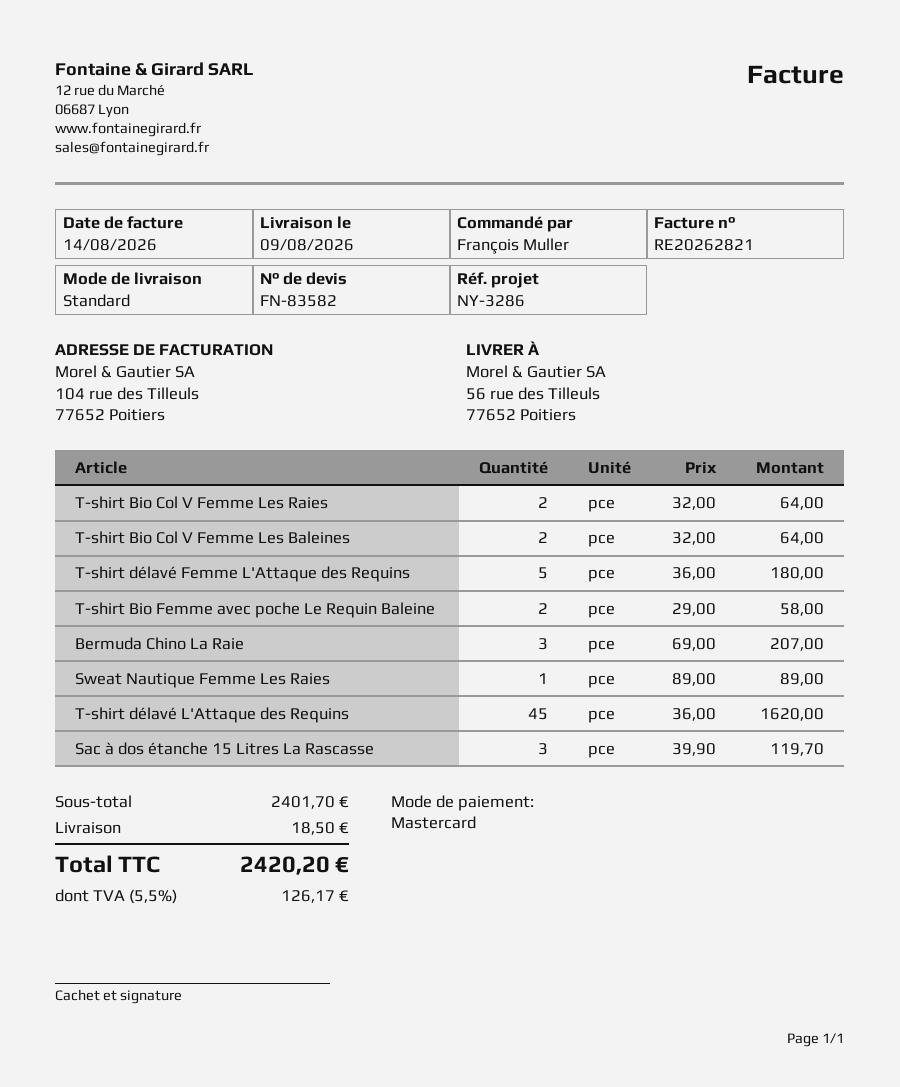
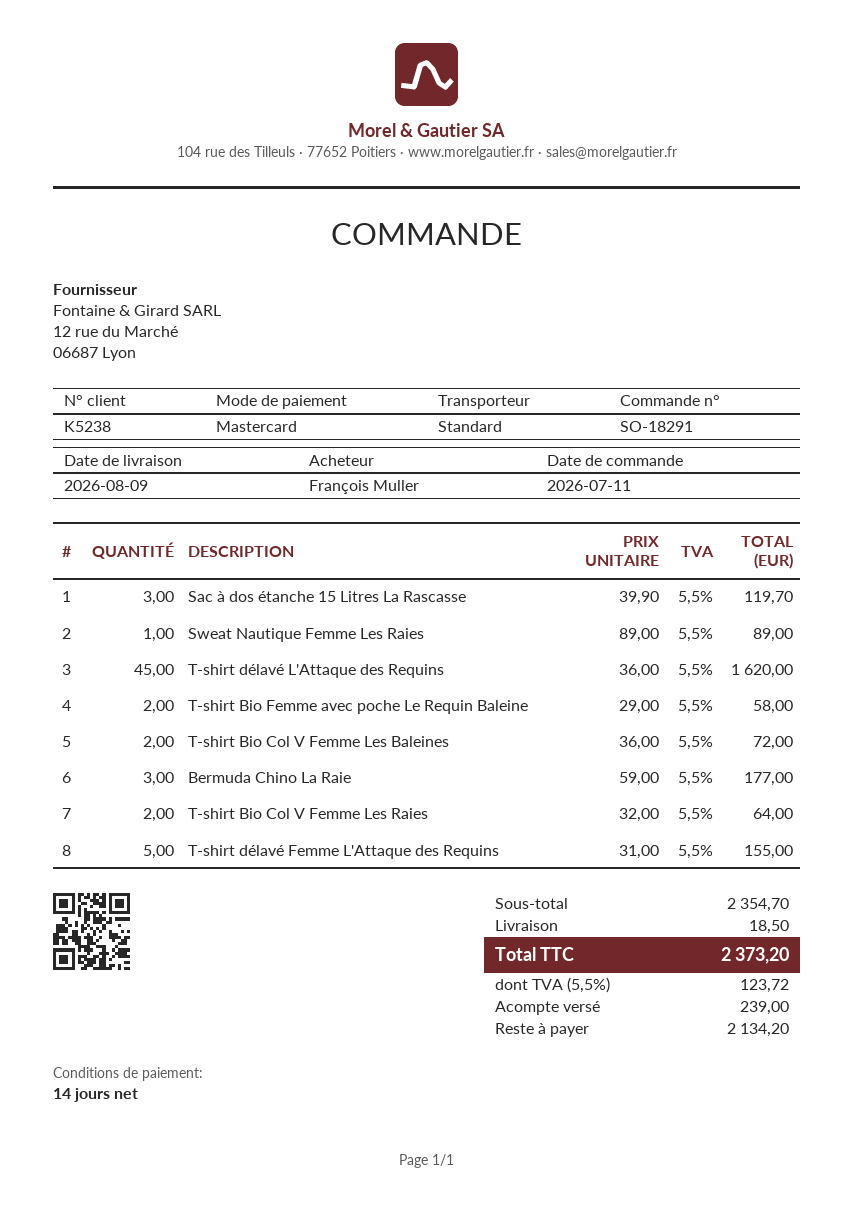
T-shirt Bio Col V Femme Les Baleines: 2 x 32.00 = 64.00 -> 2 x 36.00 = 72.00
T-shirt délavé Femme L'Attaque des Requins: 5 x 36.00 = 180.00 -> 5 x 31.00 = 155.00
Bermuda Chino La Raie: 3 x 69.00 = 207.00 -> 3 x 59.00 = 177.00
subtotal: 2401.70 -> 2354.70
tax: 5.5% = 126.17 -> 5.5% = 123.72
total: 2420.20 -> 2373.20

